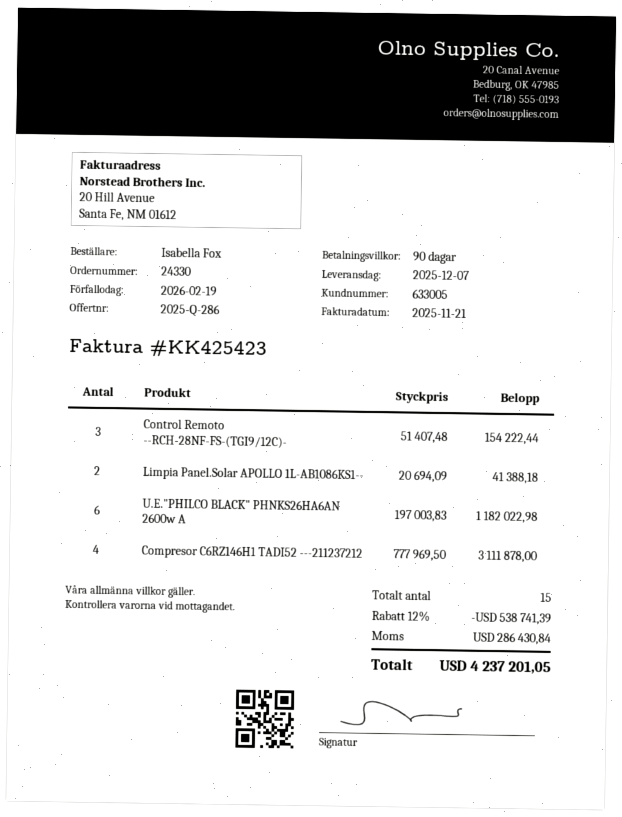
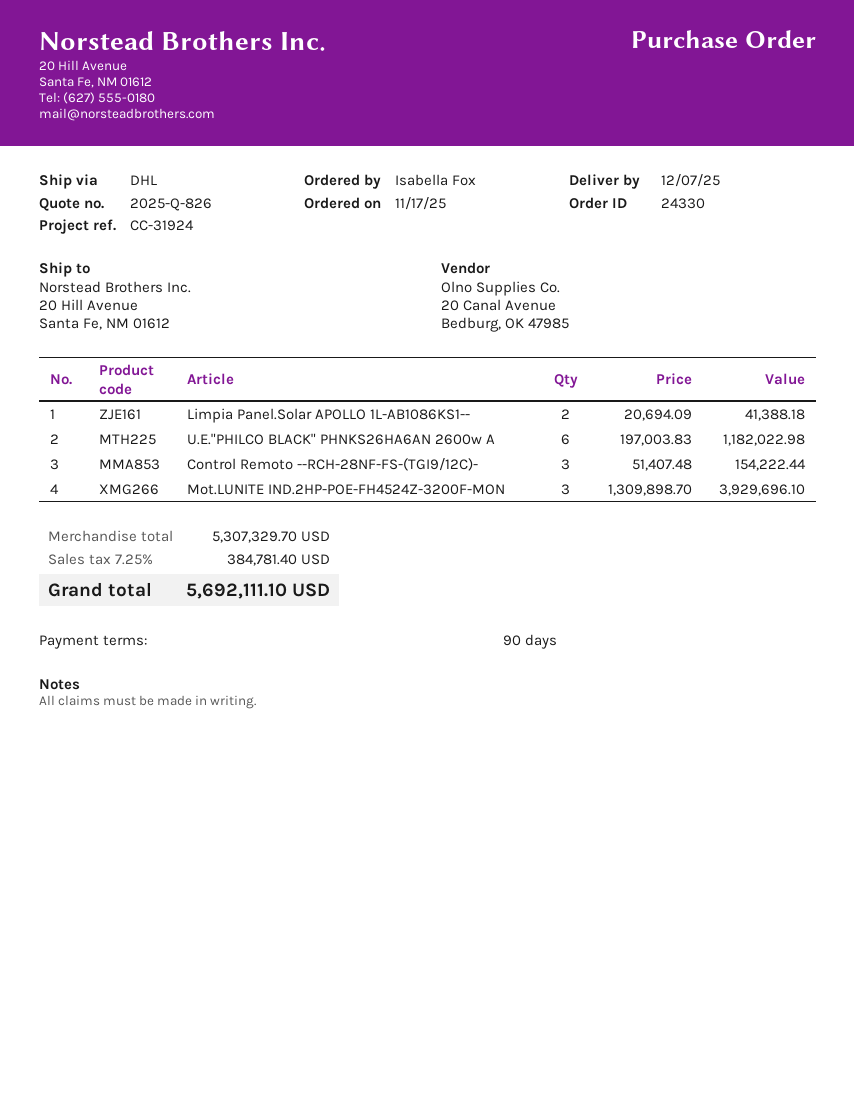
quote number: 2025-Q-286 -> 2025-Q-826
Compresor C6RZ146H1 TADI52 ---211237212: 4 x 777969.50 = 3111878.00 -> none
Mot.LUNITE IND.2HP-POE-FH4524Z-3200F-MON: none -> 3 x 1309898.70 = 3929696.10
discount: 12% = 538741.39 -> none
tax: 286430.84 -> 384781.40
total: 4237201.05 -> 5692111.10

